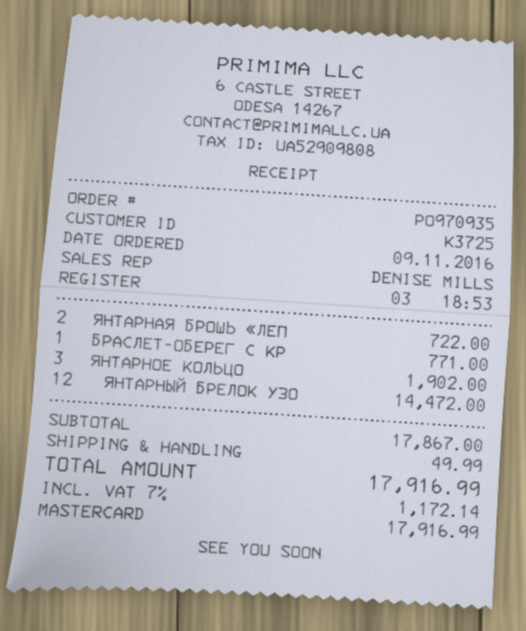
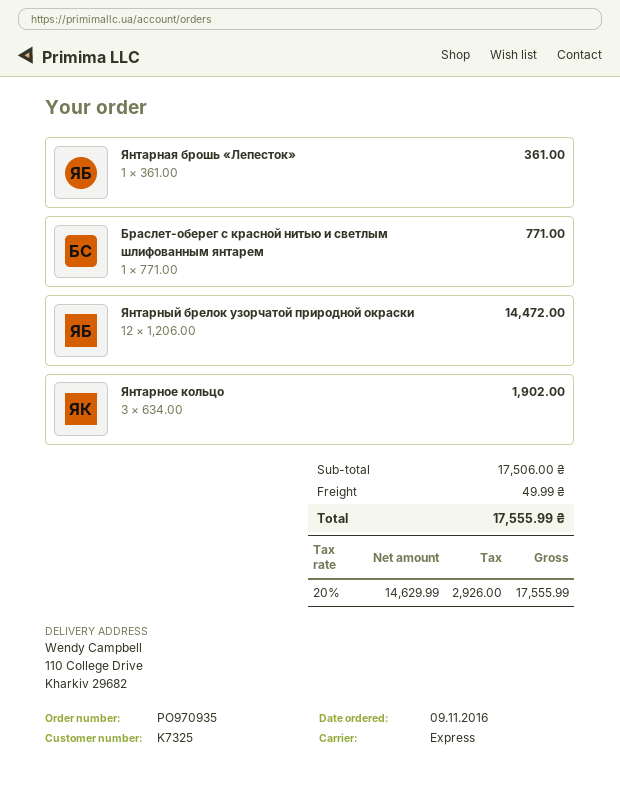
customer number: K3725 -> K7325
ЯНТАРНАЯ БРОШЬ «ЛЕП: 2 for 722.00 -> 1 for 361.00
subtotal: 17867.00 -> 17506.00
tax: 7% = 1172.14 -> 20% = 2926.00
total: 17916.99 -> 17555.99

